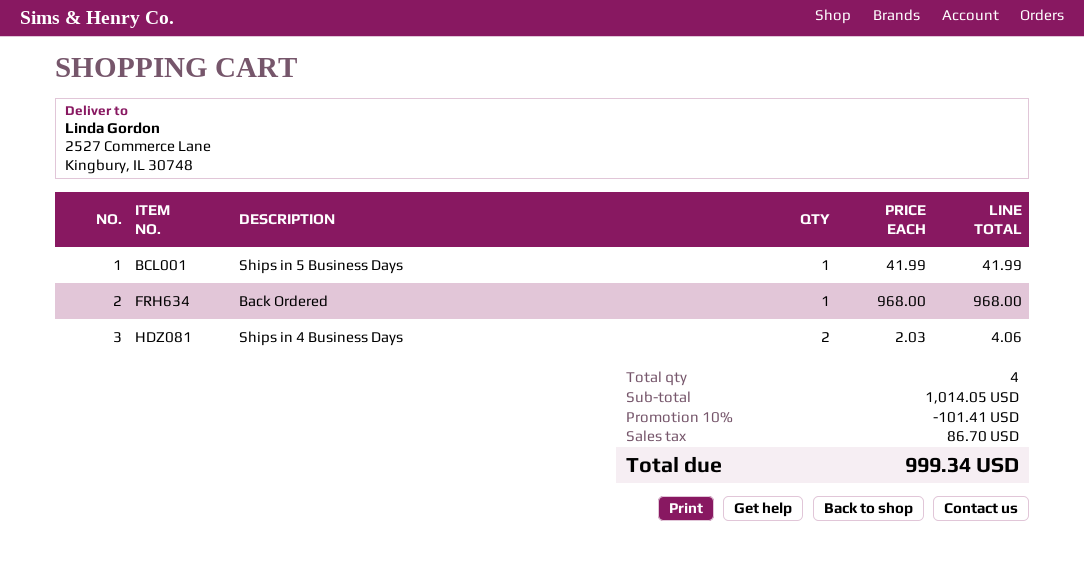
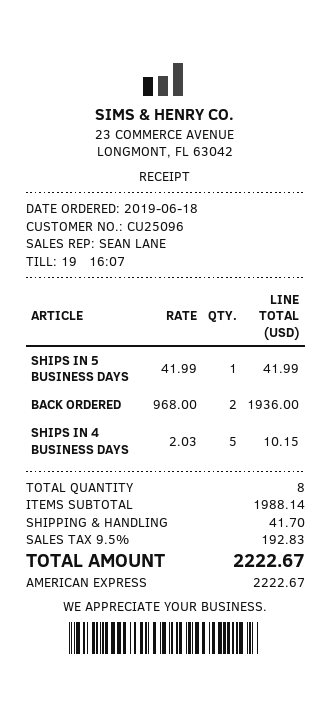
Back Ordered: 1 x 968.00 = 968.00 -> 2 x 968.00 = 1936.00
Ships in 4 Business Days: 2 x 2.03 = 4.06 -> 5 x 2.03 = 10.15
total quantity: 4 -> 8
subtotal: 1014.05 -> 1988.14
discount: 10% = 101.41 -> none
shipping: none -> 41.70
tax: 86.70 -> 192.83
total: 999.34 -> 2222.67

